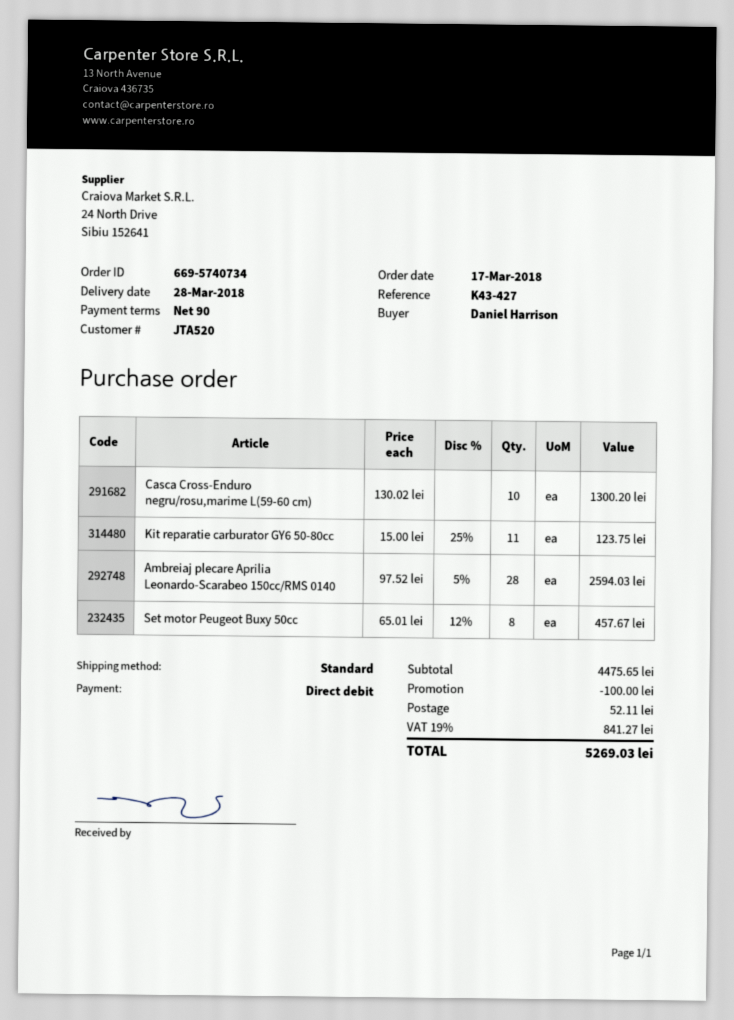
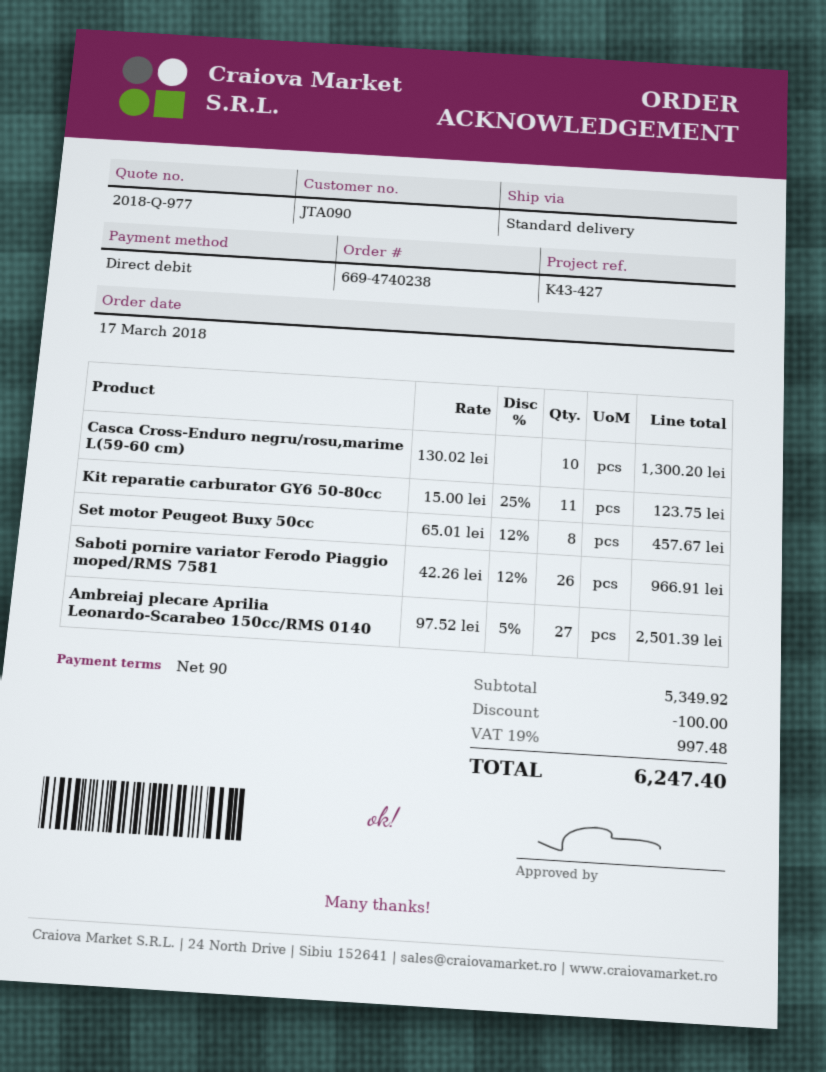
order number: 669-5740734 -> 669-4740238
customer number: JTA520 -> JTA090
Ambreiaj plecare Aprilia Leonardo-Scarabeo 150cc/RMS 0140: 28 x 97.52 - 5% = 2594.03 -> 27 x 97.52 - 5% = 2501.39
Saboti pornire variator Ferodo Piaggio moped/RMS 7581: none -> 26 x 42.26 - 12% = 966.91
subtotal: 4475.65 -> 5349.92
shipping: 52.11 -> none
tax: 19% = 841.27 -> 19% = 997.48
total: 5269.03 -> 6247.40

